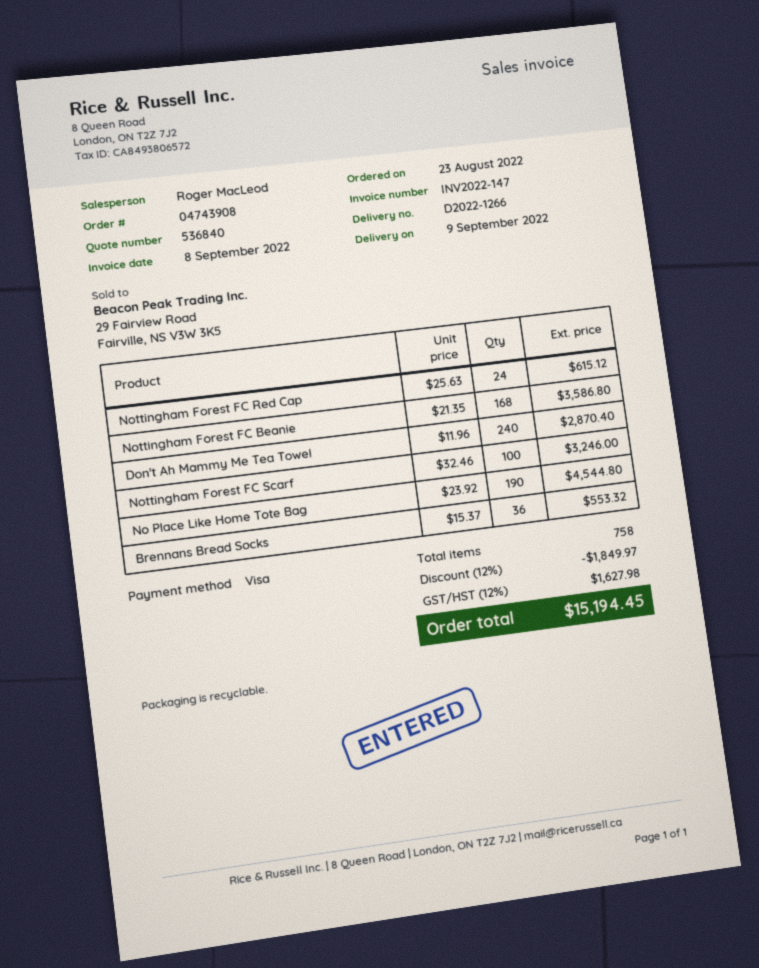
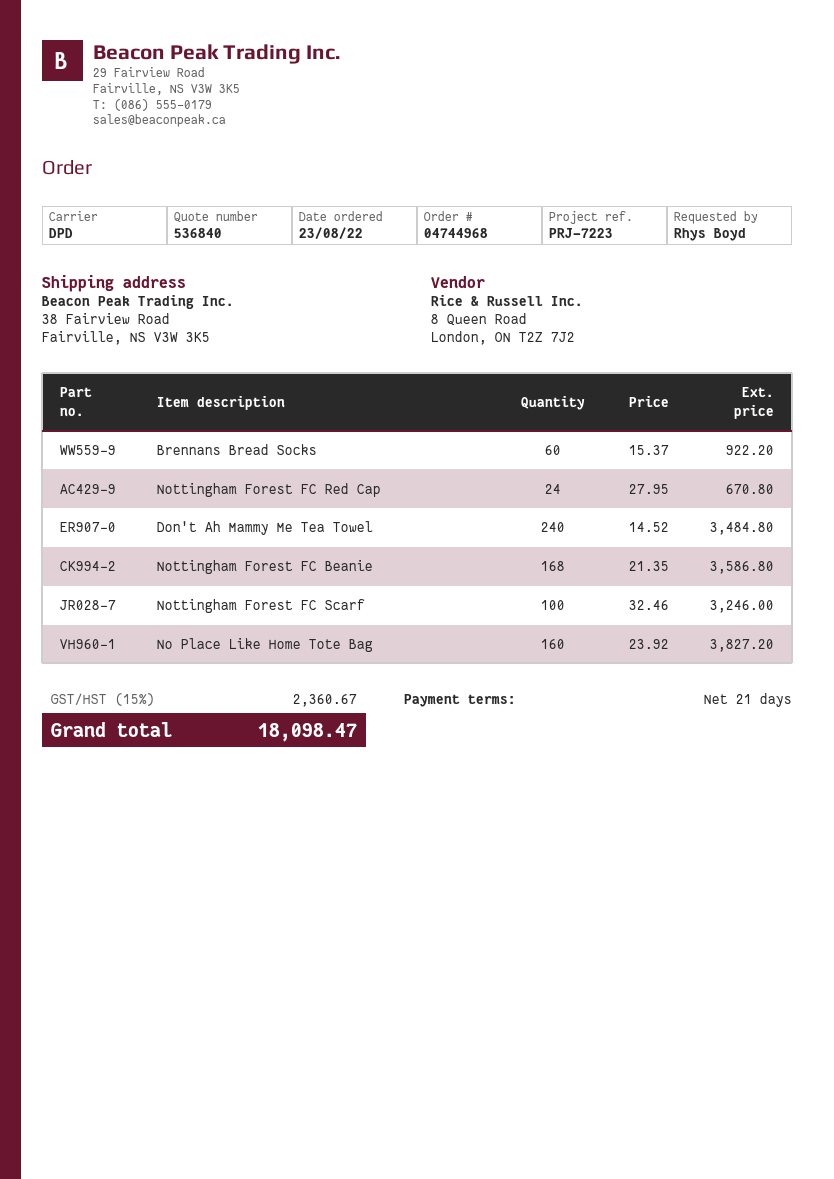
order number: 04743908 -> 04744968
Nottingham Forest FC Red Cap: 24 x 25.63 = 615.12 -> 24 x 27.95 = 670.80
Don't Ah Mammy Me Tea Towel: 240 x 11.96 = 2870.40 -> 240 x 14.52 = 3484.80
No Place Like Home Tote Bag: 190 x 23.92 = 4544.80 -> 160 x 23.92 = 3827.20
Brennans Bread Socks: 36 x 15.37 = 553.32 -> 60 x 15.37 = 922.20
discount: 12% = 1849.97 -> none
tax: 12% = 1627.98 -> 15% = 2360.67
total: 15194.45 -> 18098.47

